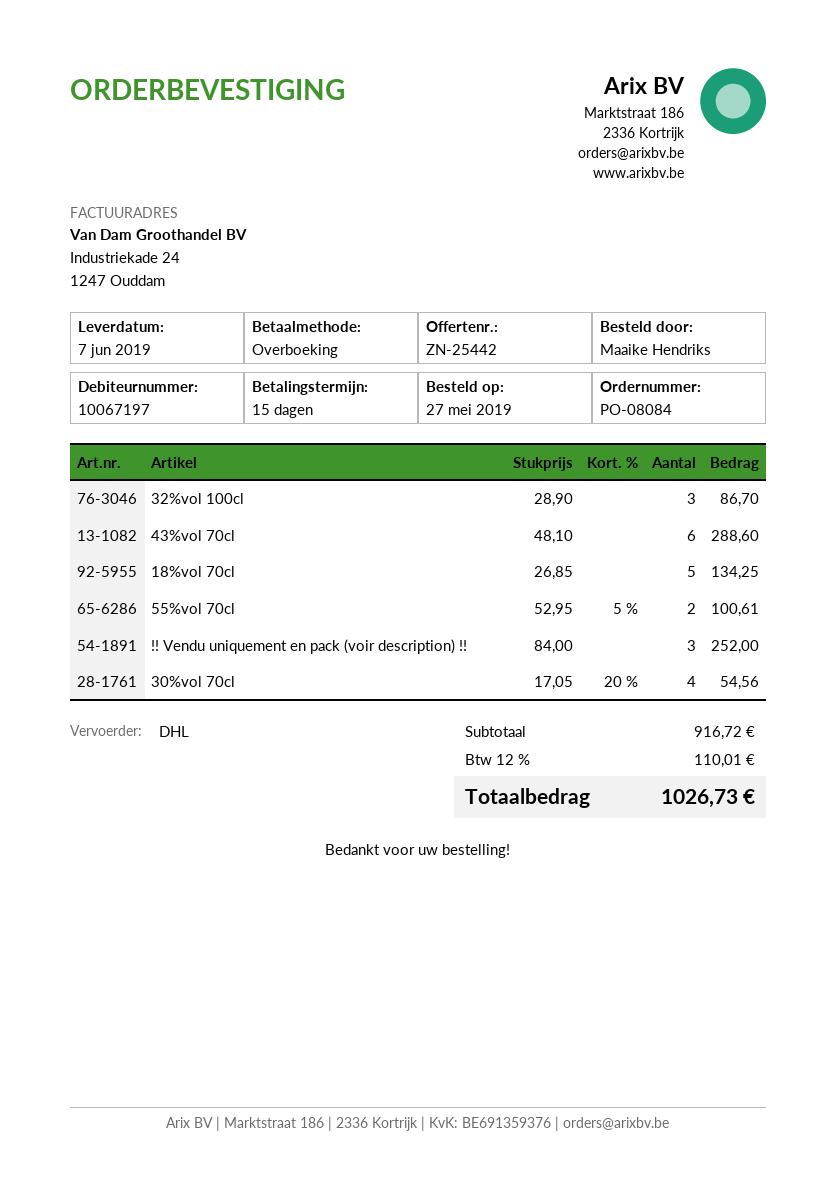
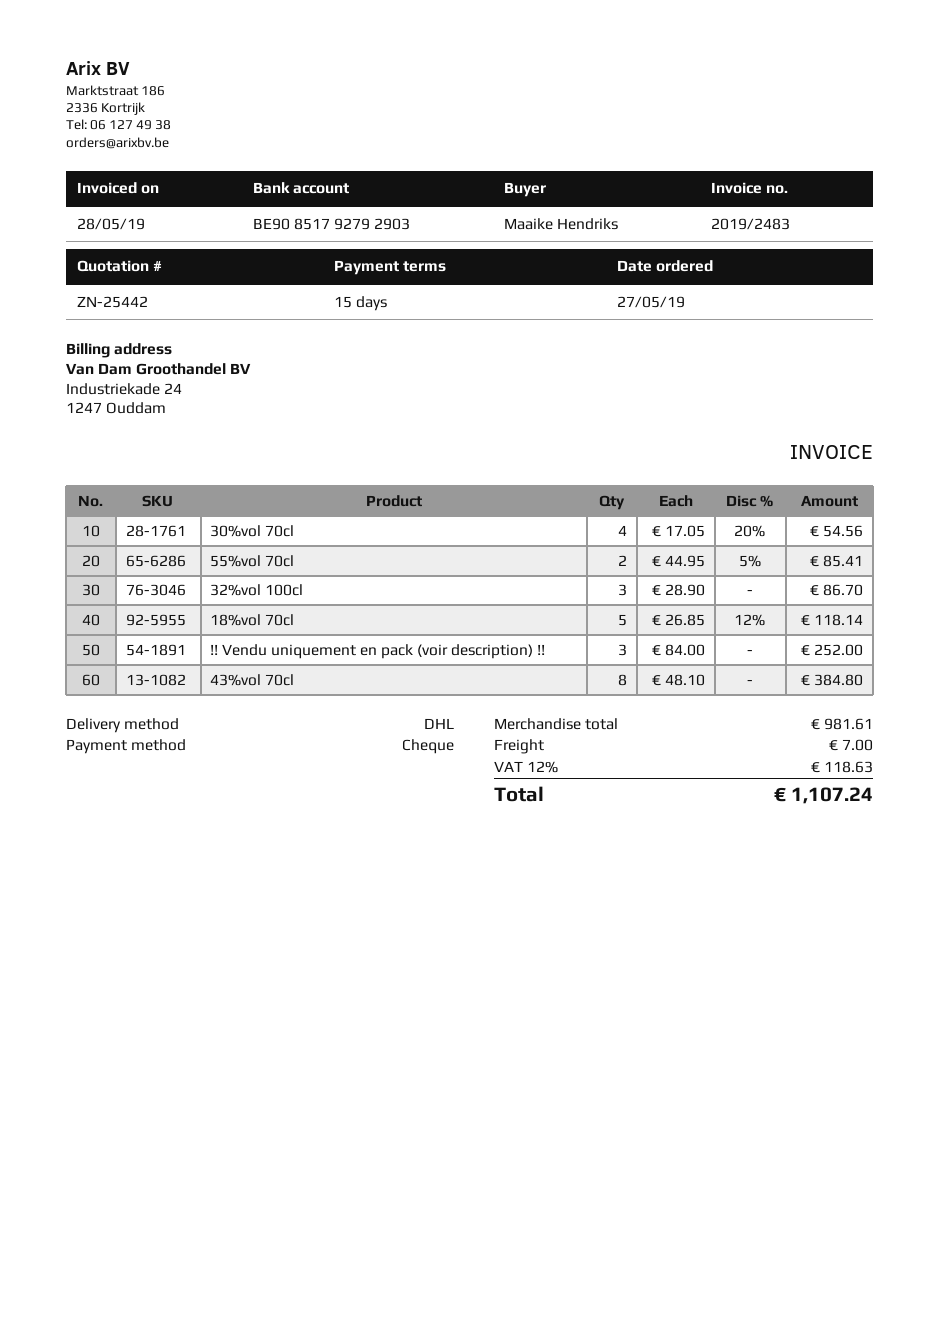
payment method: bank transfer -> cheque
43%vol 70cl: 6 x 48.10 = 288.60 -> 8 x 48.10 = 384.80
18%vol 70cl: 5 x 26.85 = 134.25 -> 5 x 26.85 - 12% = 118.14
55%vol 70cl: 2 x 52.95 - 5% = 100.61 -> 2 x 44.95 - 5% = 85.41
subtotal: 916.72 -> 981.61
shipping: none -> 7.00
tax: 12% = 110.01 -> 12% = 118.63
total: 1026.73 -> 1107.24

